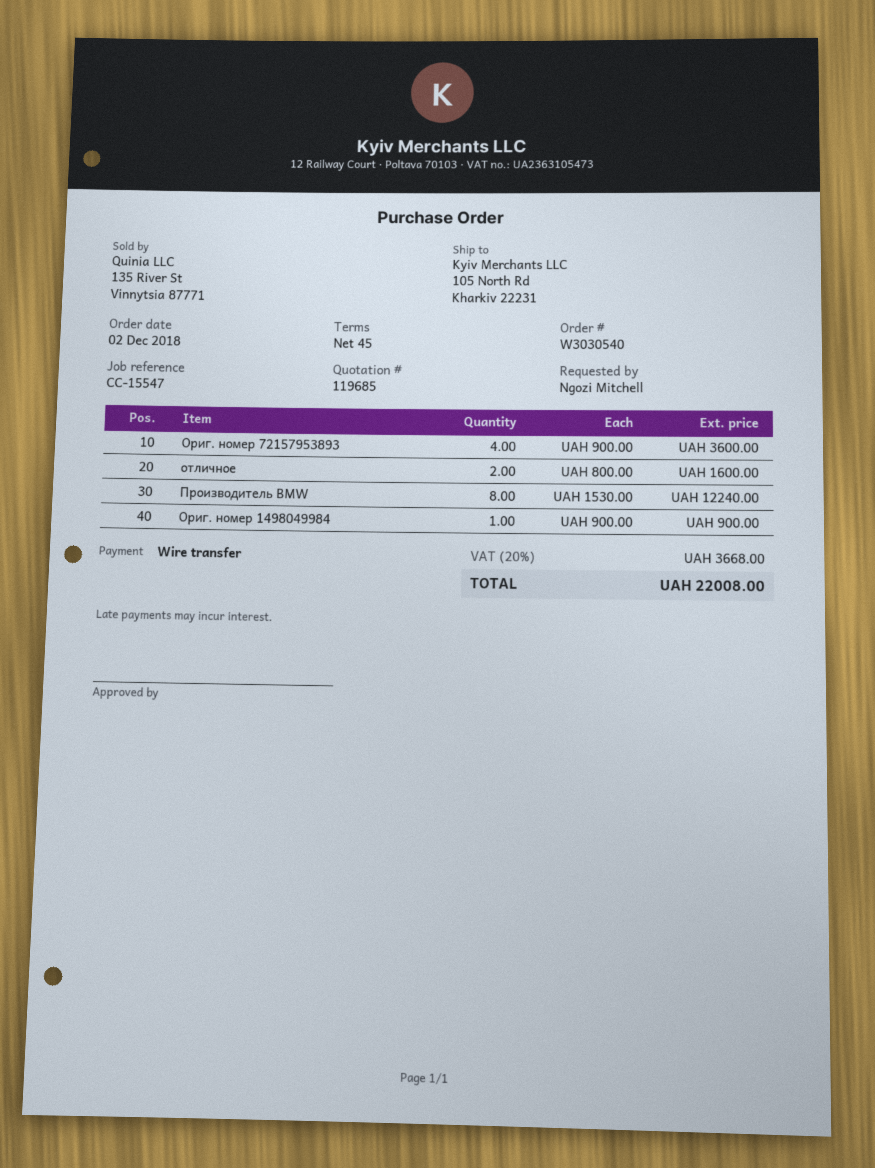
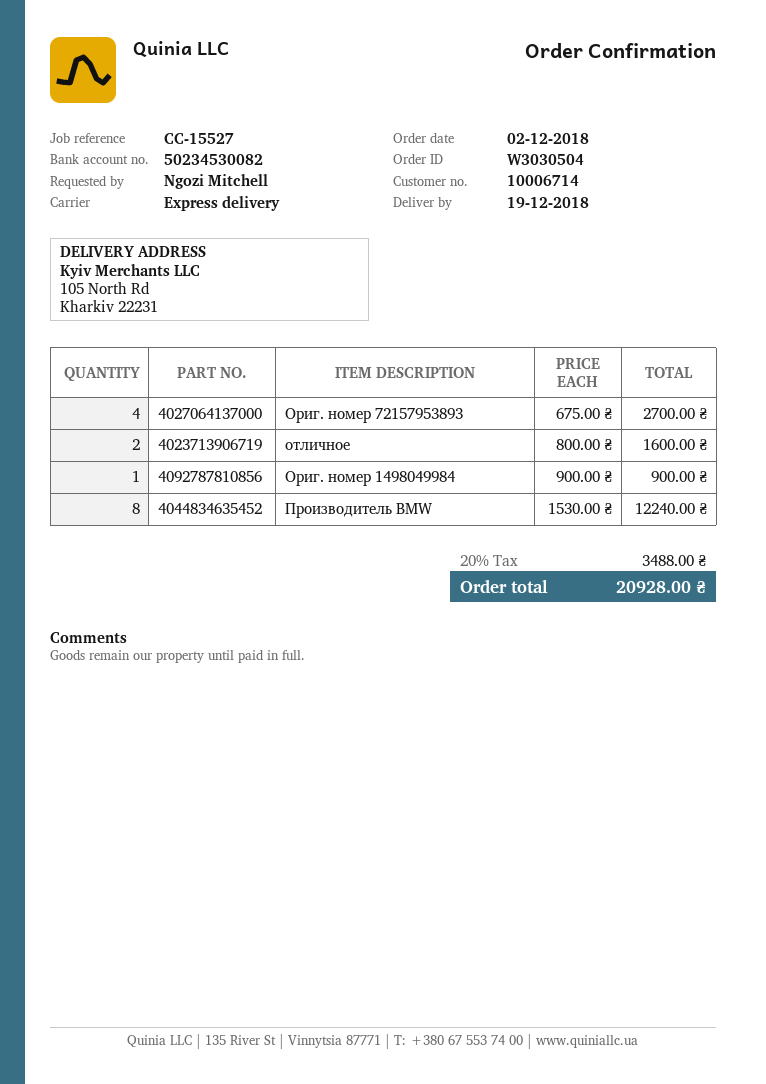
order number: W3030540 -> W3030504
reference: CC-15547 -> CC-15527
Ориг. номер 72157953893: 4 x 900.00 = 3600.00 -> 4 x 675.00 = 2700.00
tax: 20% = 3668.00 -> 20% = 3488.00
total: 22008.00 -> 20928.00

